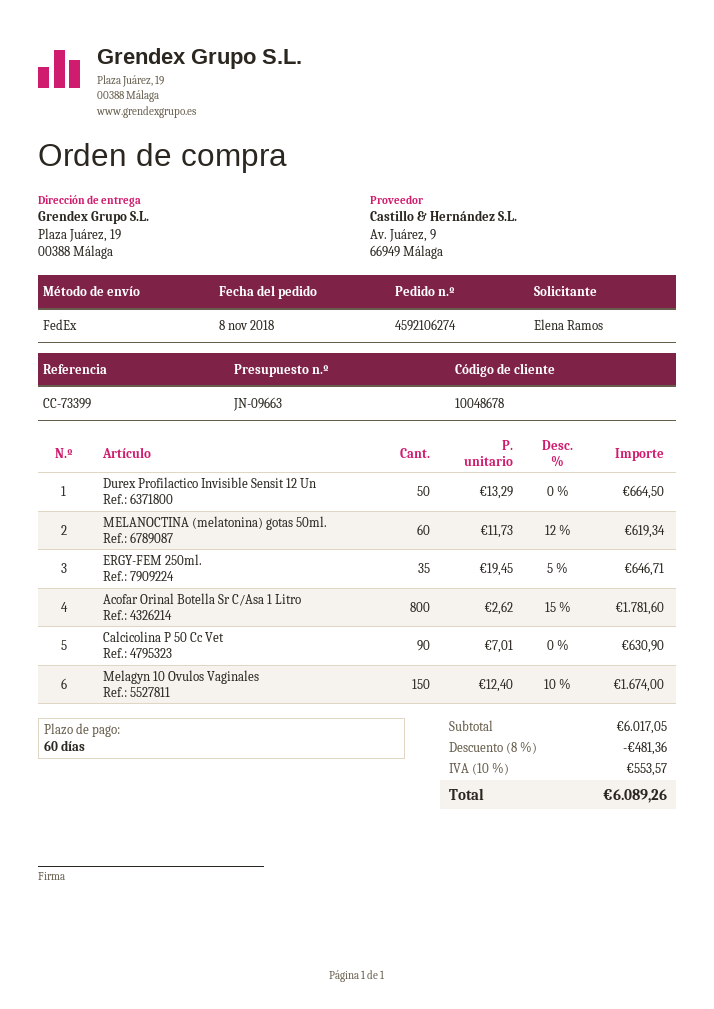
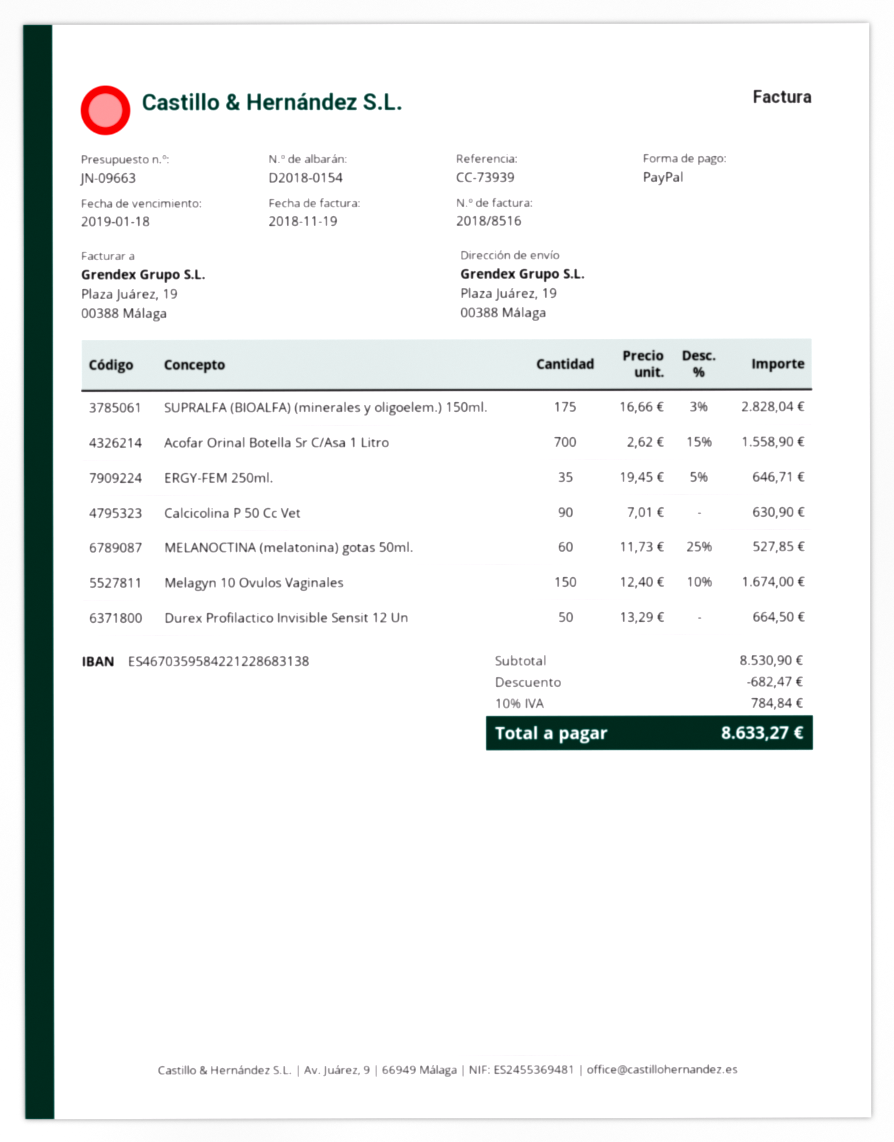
reference: CC-73399 -> CC-73939
MELANOCTINA (melatonina) gotas 50ml.: 60 x 11.73 - 12% = 619.34 -> 60 x 11.73 - 25% = 527.85
Acofar Orinal Botella Sr C/Asa 1 Litro: 800 x 2.62 - 15% = 1781.60 -> 700 x 2.62 - 15% = 1558.90
SUPRALFA (BIOALFA) (minerales y oligoelem.) 150ml.: none -> 175 x 16.66 - 3% = 2828.04
subtotal: 6017.05 -> 8530.90
discount: 481.36 -> 682.47
tax: 10% = 553.57 -> 10% = 784.84
total: 6089.26 -> 8633.27

